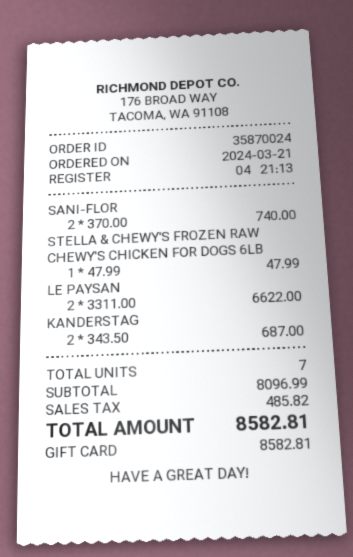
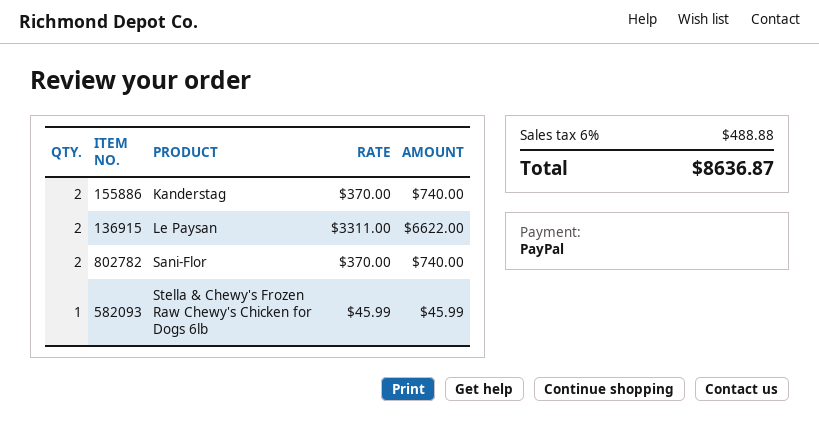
payment method: gift card -> PayPal
STELLA & CHEWY'S FROZEN RAW CHEWY'S CHICKEN FOR DOGS 6LB: 1 x 47.99 = 47.99 -> 1 x 45.99 = 45.99
KANDERSTAG: 2 x 343.50 = 687.00 -> 2 x 370.00 = 740.00
tax: 485.82 -> 488.88
total: 8582.81 -> 8636.87

